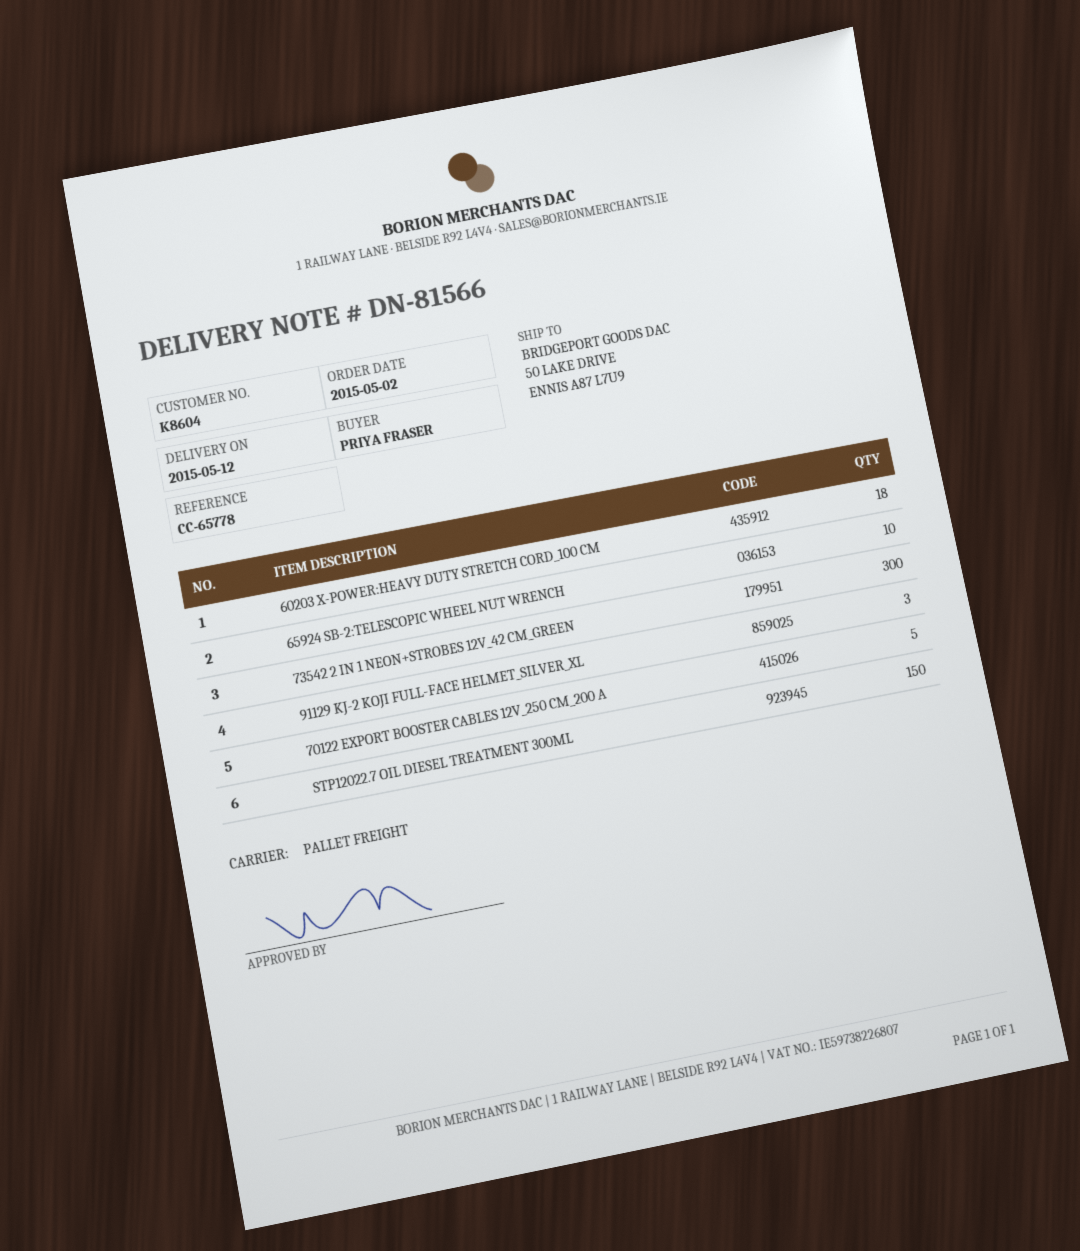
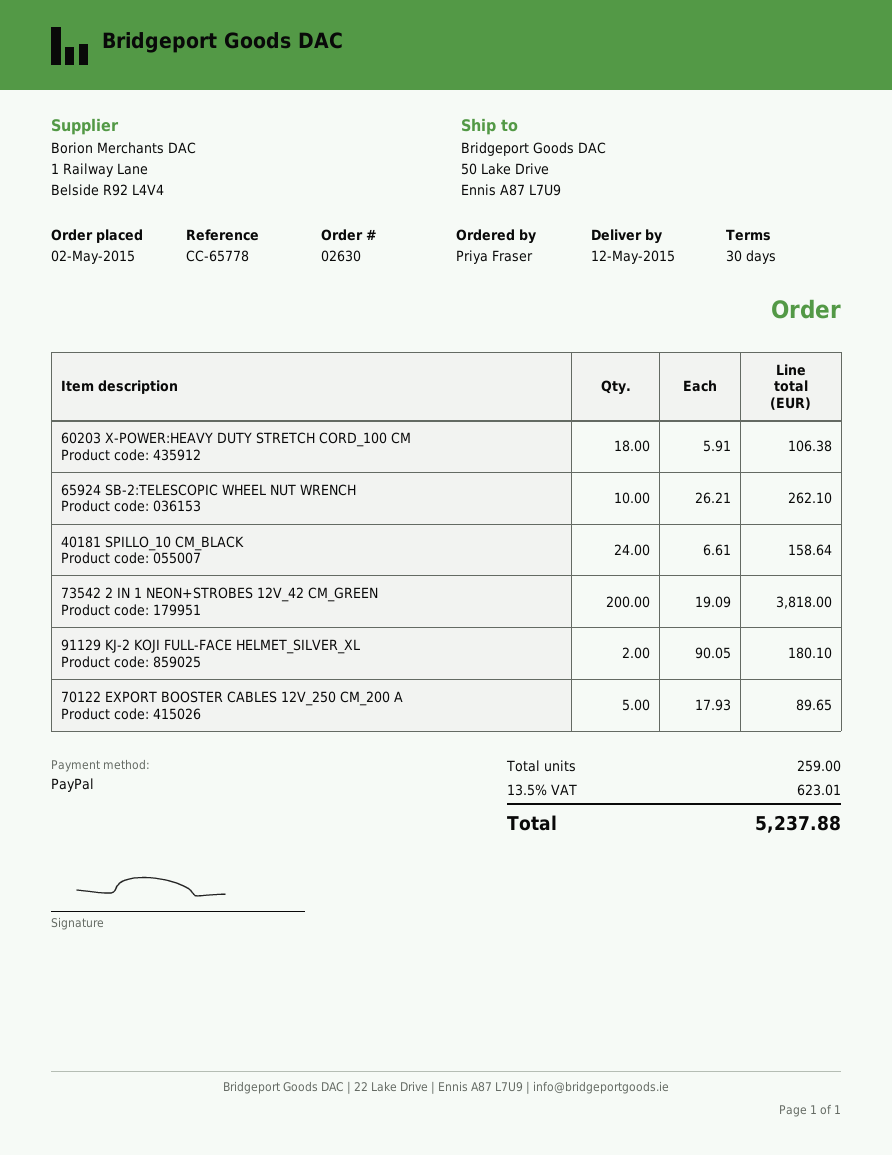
73542 2 IN 1 NEON+STROBES 12V_42 CM_GREEN: 300 -> 200
91129 KJ-2 KOJI FULL-FACE HELMET_SILVER_XL: 3 -> 2
STP12022.7 OIL DIESEL TREATMENT 300ML: 150 -> none
40181 SPILLO_10 CM_BLACK: none -> 24

